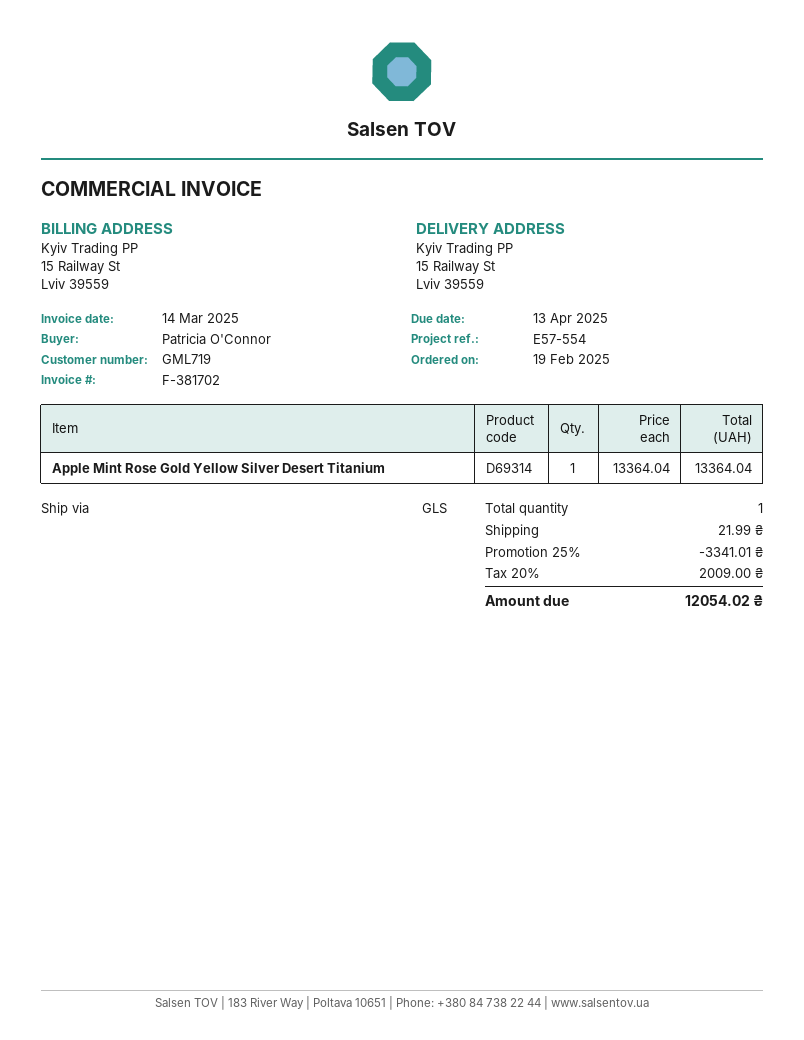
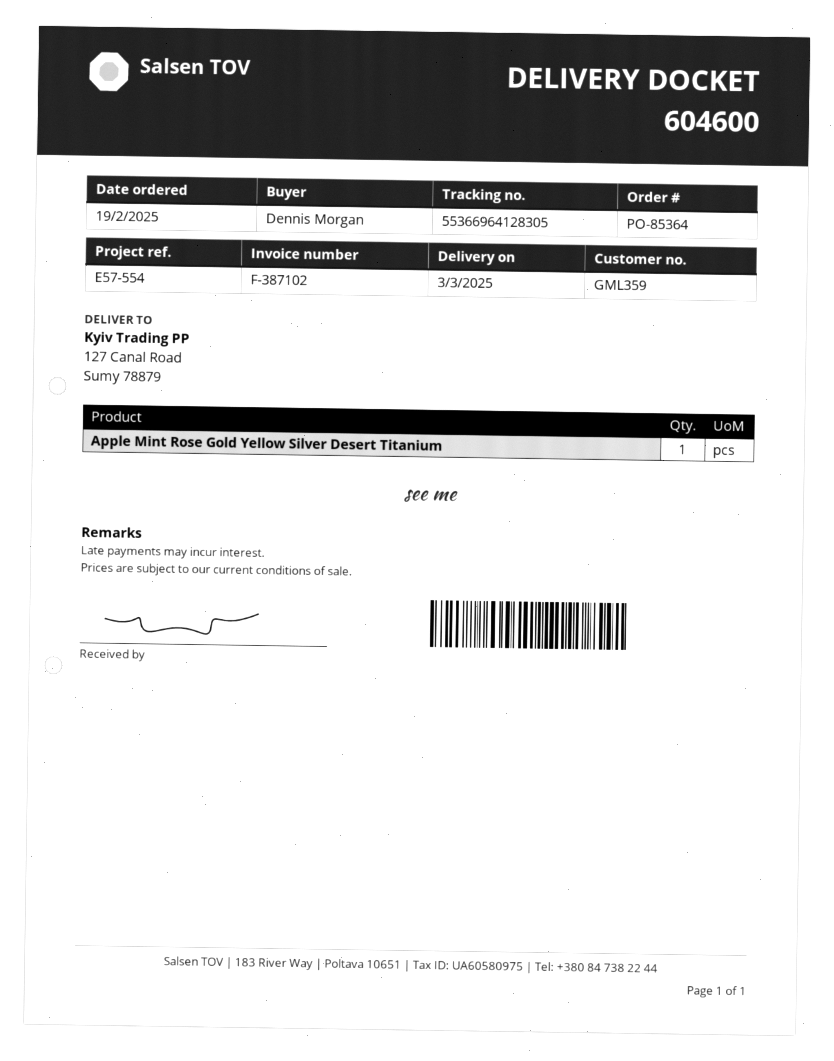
invoice number: F-381702 -> F-387102
customer number: GML719 -> GML359
ordered by: Patricia O'Connor -> Dennis Morgan
ship to: 15 Railway St, Lviv 39559 -> 127 Canal Road, Sumy 78879

